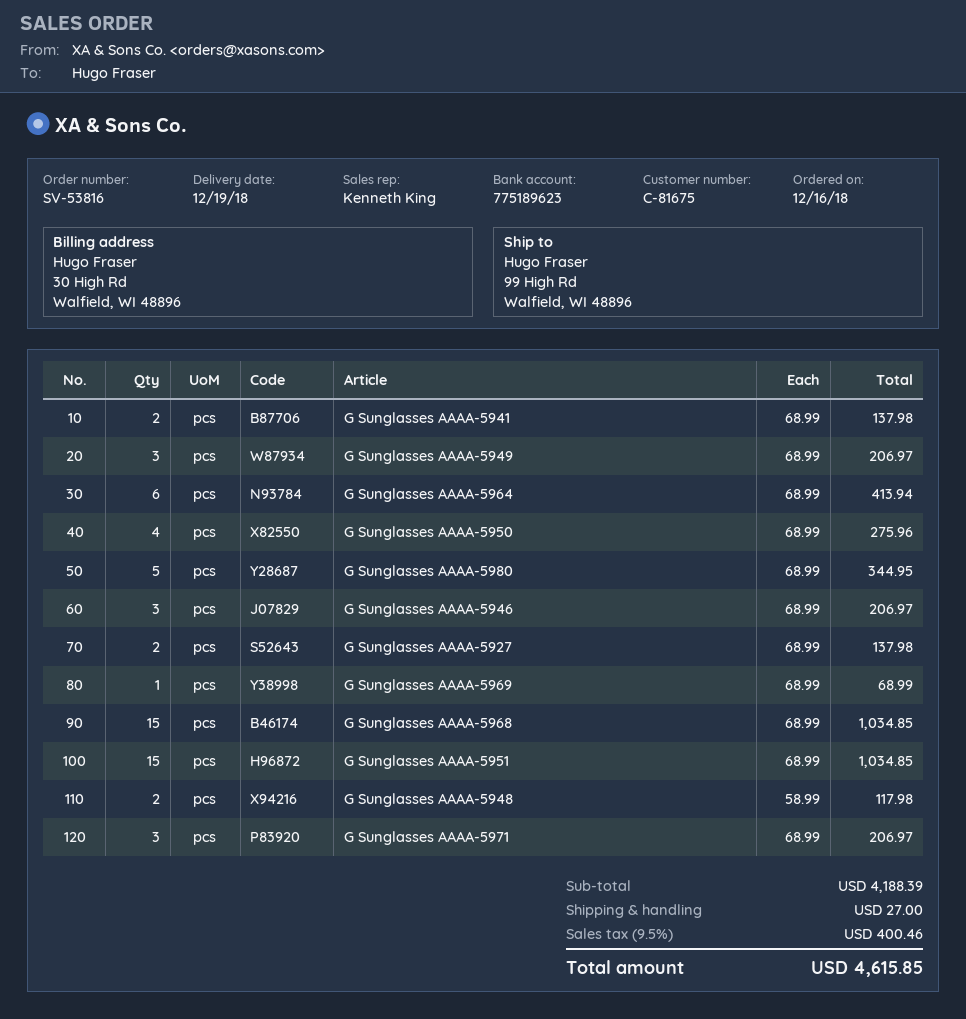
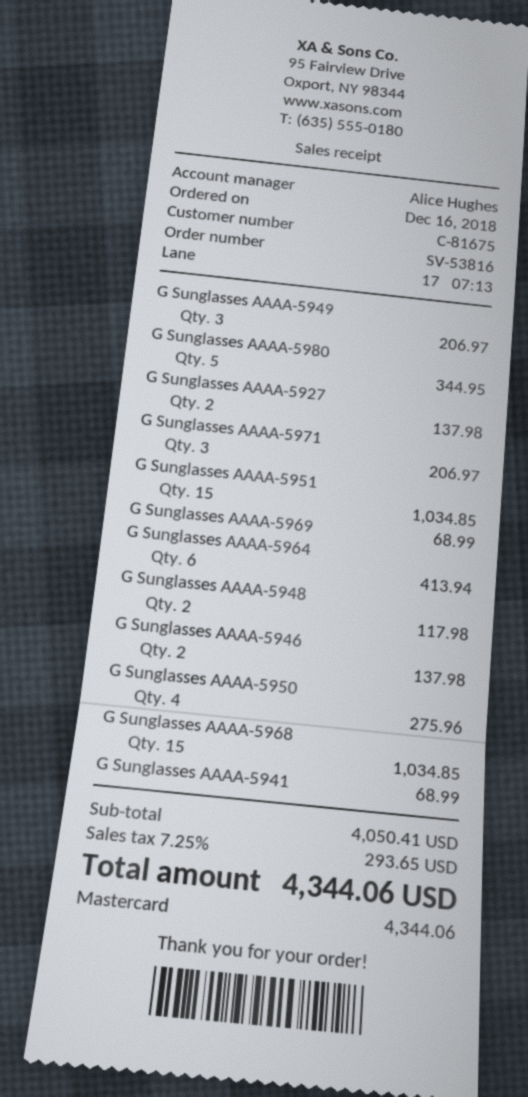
sales rep: Kenneth King -> Alice Hughes
G Sunglasses AAAA-5941: 2 for 137.98 -> 1 for 68.99
G Sunglasses AAAA-5946: 3 for 206.97 -> 2 for 137.98
subtotal: 4188.39 -> 4050.41
shipping: 27.00 -> none
tax: 9.5% = 400.46 -> 7.25% = 293.65
total: 4615.85 -> 4344.06

